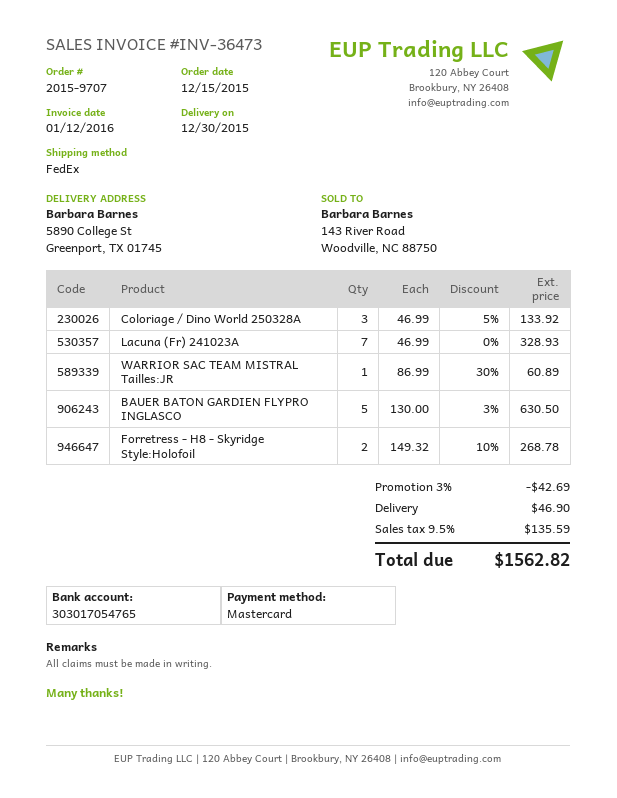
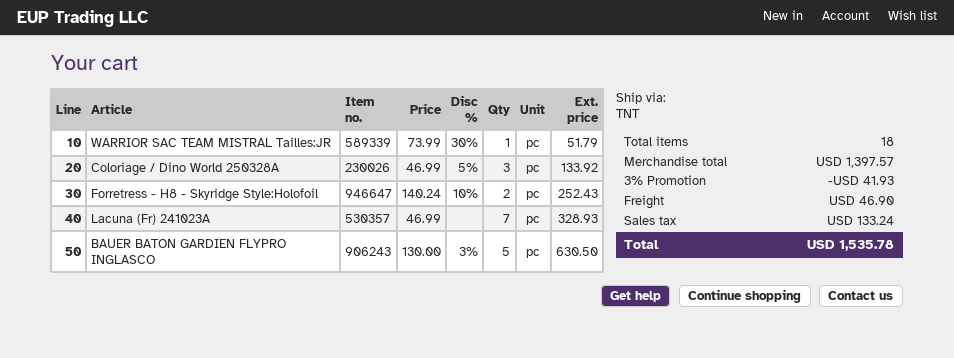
shipping method: FedEx -> TNT
WARRIOR SAC TEAM MISTRAL Tailles:JR: 1 x 86.99 - 30% = 60.89 -> 1 x 73.99 - 30% = 51.79
Forretress - H8 - Skyridge Style:Holofoil: 2 x 149.32 - 10% = 268.78 -> 2 x 140.24 - 10% = 252.43
discount: 3% = 42.69 -> 3% = 41.93
tax: 135.59 -> 133.24
total: 1562.82 -> 1535.78

